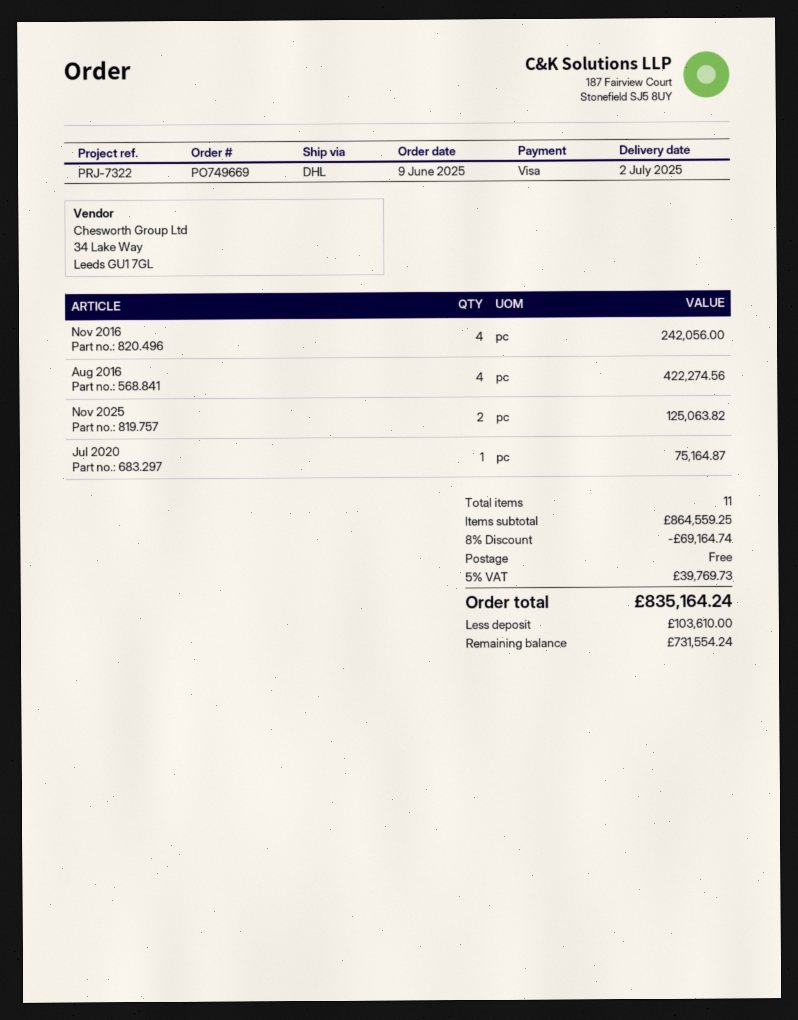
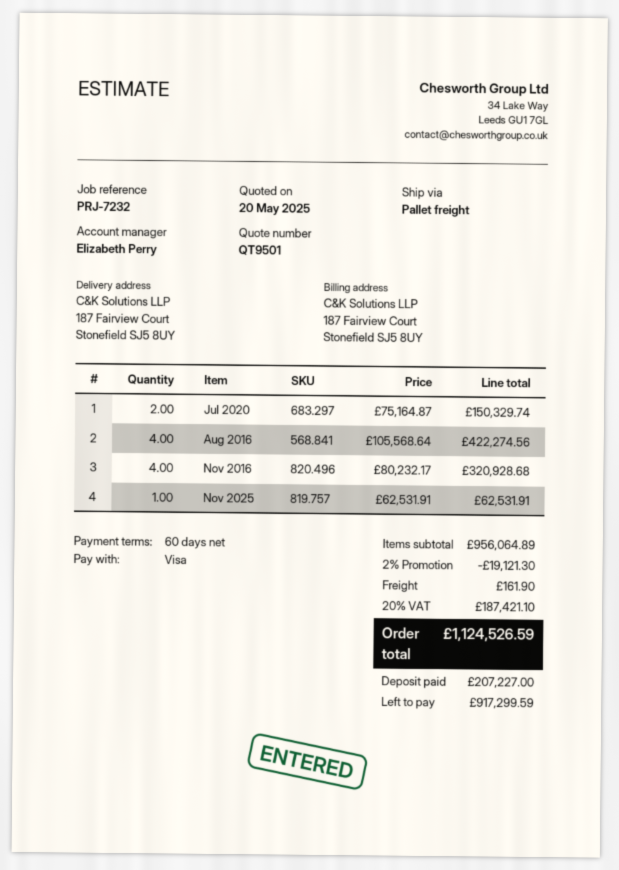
reference: PRJ-7322 -> PRJ-7232
shipping method: DHL -> pallet freight
Nov 2016: 4 for 242056.00 -> 4 for 320928.68
Nov 2025: 2 for 125063.82 -> 1 for 62531.91
Jul 2020: 1 for 75164.87 -> 2 for 150329.74
subtotal: 864559.25 -> 956064.89
discount: 8% = 69164.74 -> 2% = 19121.30
shipping: 0.00 -> 161.90
tax: 5% = 39769.73 -> 20% = 187421.10
total: 835164.24 -> 1124526.59
deposit: 103610.00 -> 207227.00
balance: 731554.24 -> 917299.59

